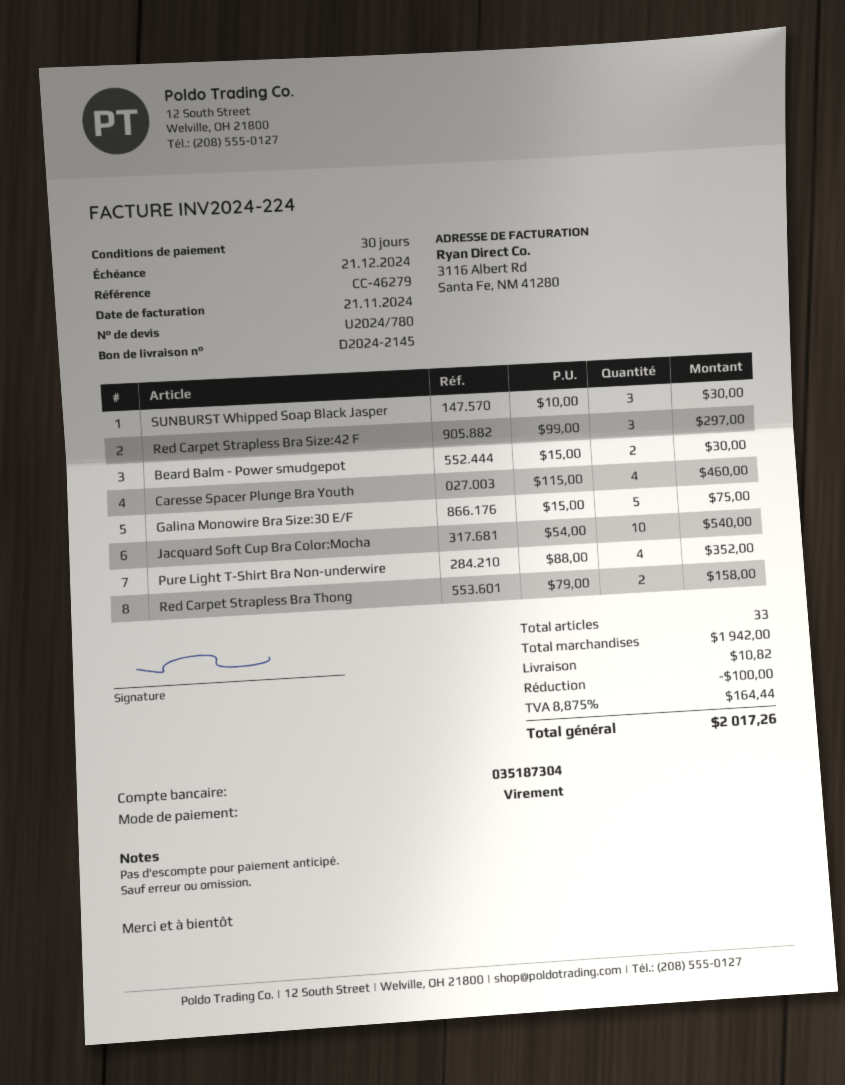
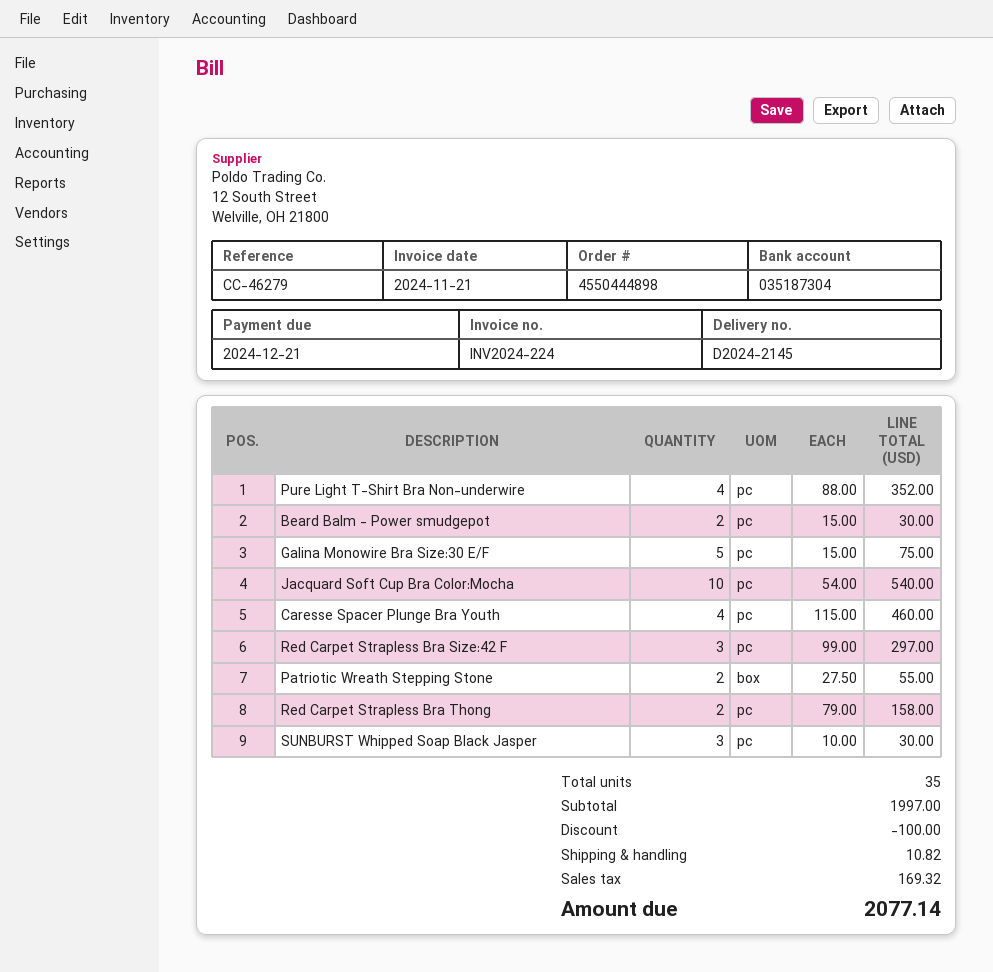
Patriotic Wreath Stepping Stone: none -> 2 x 27.50 = 55.00
total quantity: 33 -> 35
subtotal: 1942.00 -> 1997.00
tax: 164.44 -> 169.32
total: 2017.26 -> 2077.14

